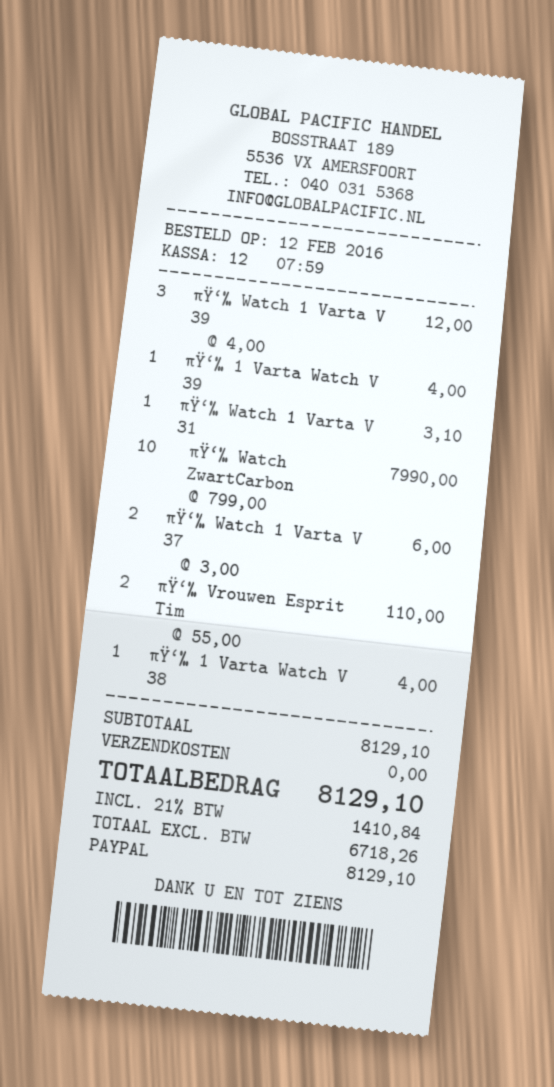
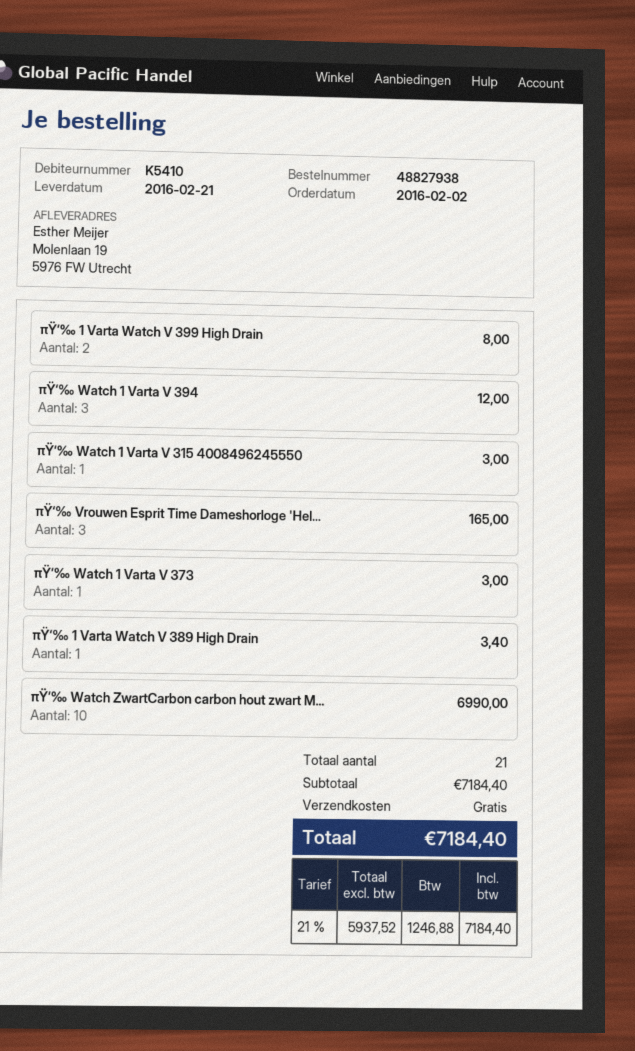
order date: 2016-02-12 -> 2016-02-02
πŸ‘‰ 1 Varta Watch V 39: 1 for 4.00 -> 2 for 8.00
πŸ‘‰ Watch 1 Varta V 31: 1 for 3.10 -> 1 for 3.00
πŸ‘‰ Watch ZwartCarbon: 10 for 7990.00 -> 10 for 6990.00
πŸ‘‰ Watch 1 Varta V 37: 2 for 6.00 -> 1 for 3.00
πŸ‘‰ Vrouwen Esprit Tim: 2 for 110.00 -> 3 for 165.00
πŸ‘‰ 1 Varta Watch V 38: 1 for 4.00 -> 1 for 3.40
subtotal: 8129.10 -> 7184.40
net: 6718.26 -> 5937.52
tax: 21% = 1410.84 -> 21% = 1246.88
total: 8129.10 -> 7184.40

